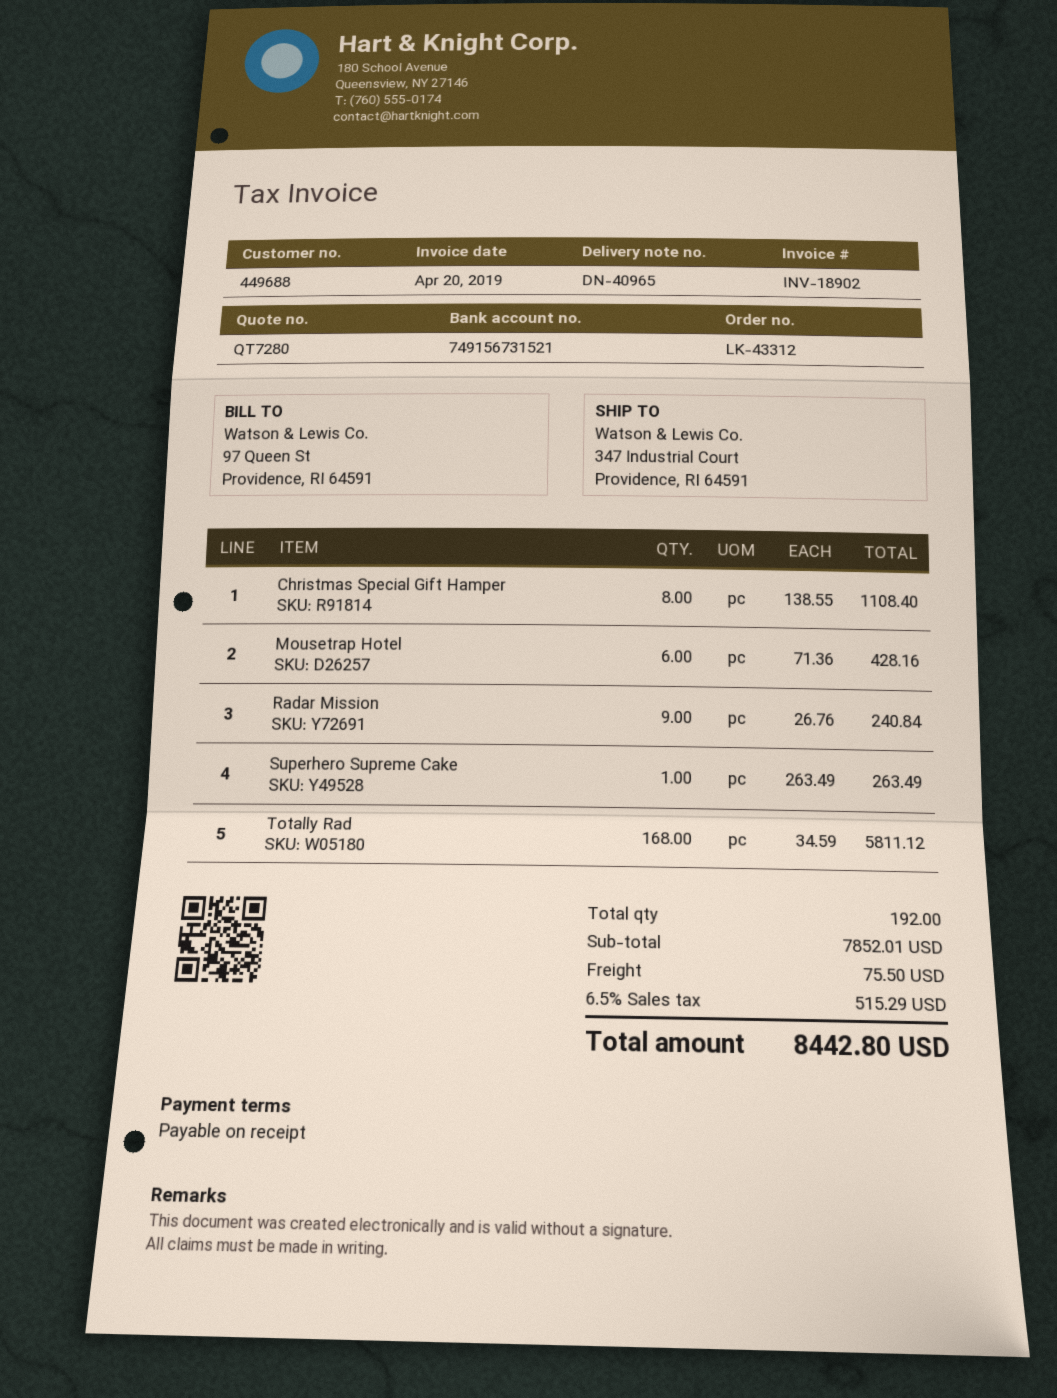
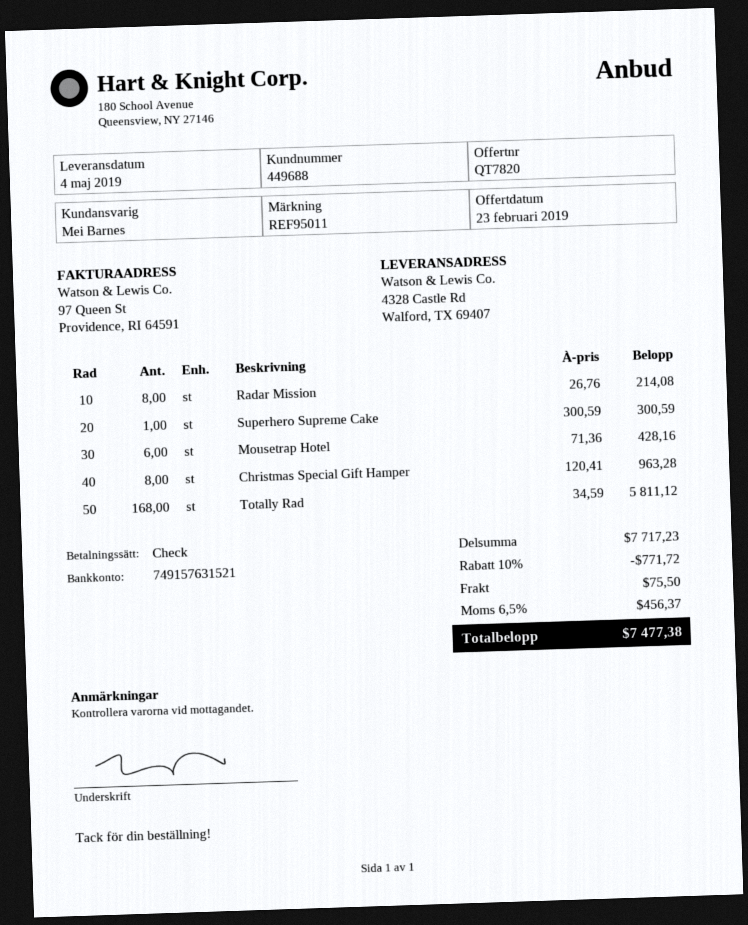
quote number: QT7280 -> QT7820
bank account: 749156731521 -> 749157631521
ship to: 347 Industrial Court, Providence, RI 64591 -> 4328 Castle Rd, Walford, TX 69407
Christmas Special Gift Hamper: 8 x 138.55 = 1108.40 -> 8 x 120.41 = 963.28
Radar Mission: 9 x 26.76 = 240.84 -> 8 x 26.76 = 214.08
Superhero Supreme Cake: 1 x 263.49 = 263.49 -> 1 x 300.59 = 300.59
subtotal: 7852.01 -> 7717.23
discount: none -> 10% = 771.72
tax: 6.5% = 515.29 -> 6.5% = 456.37
total: 8442.80 -> 7477.38

